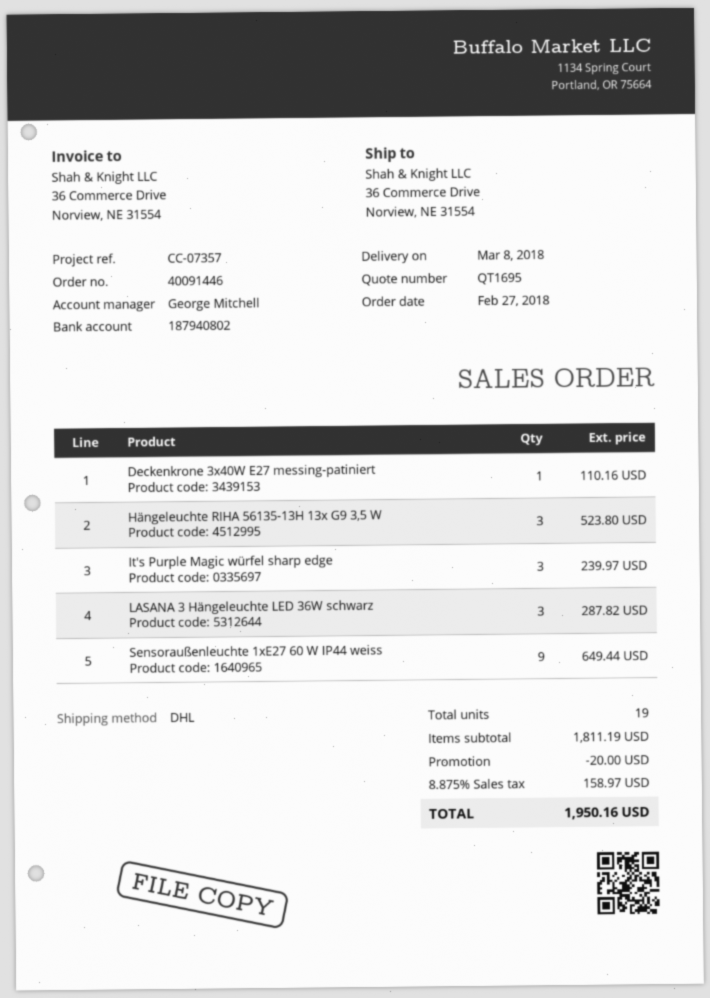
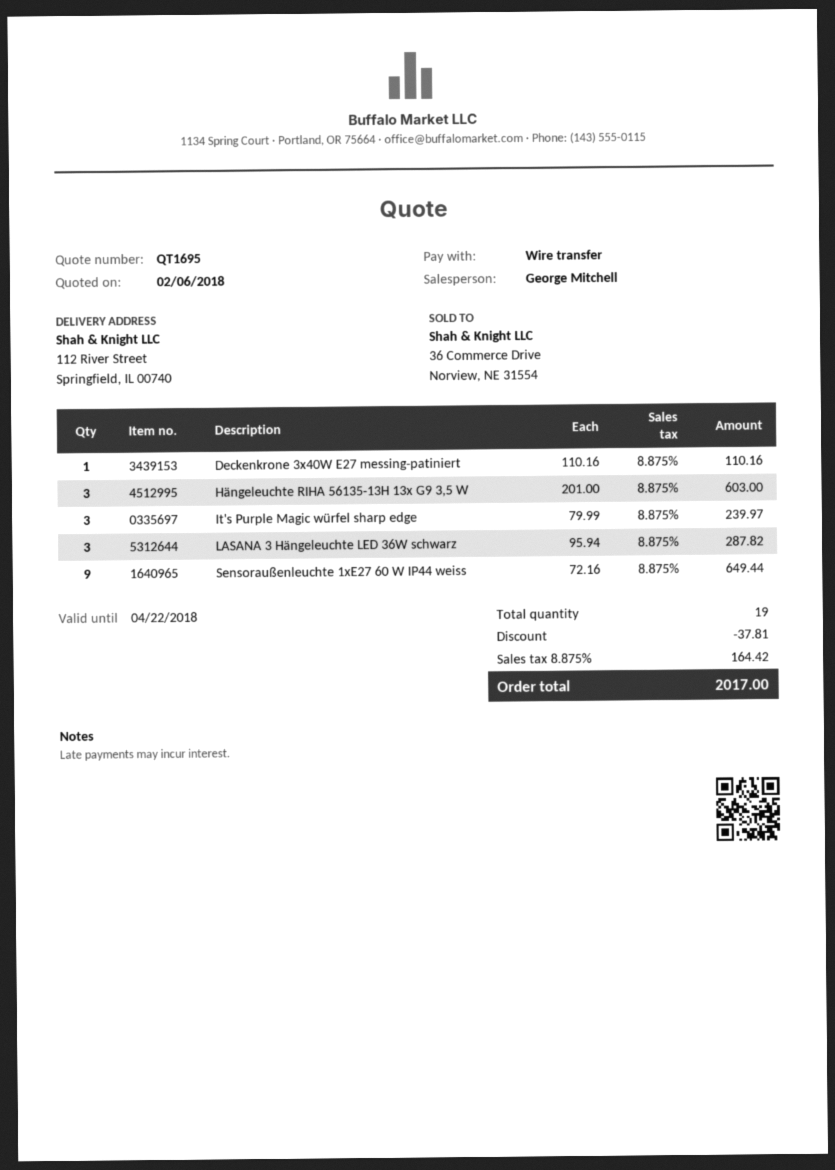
ship to: 36 Commerce Drive, Norview, NE 31554 -> 112 River Street, Springfield, IL 00740
Hängeleuchte RIHA 56135-13H 13x G9 3,5 W: 3 for 523.80 -> 3 for 603.00
discount: 20.00 -> 37.81
tax: 8.875% = 158.97 -> 8.875% = 164.42
total: 1950.16 -> 2017.00

